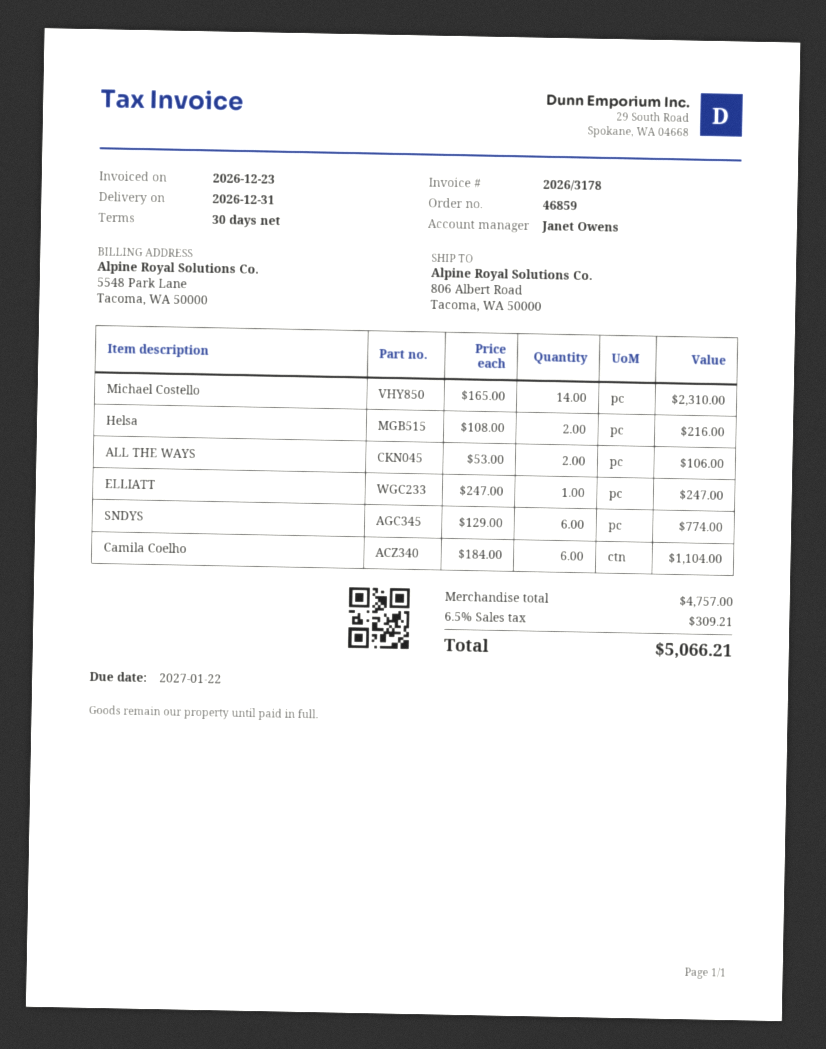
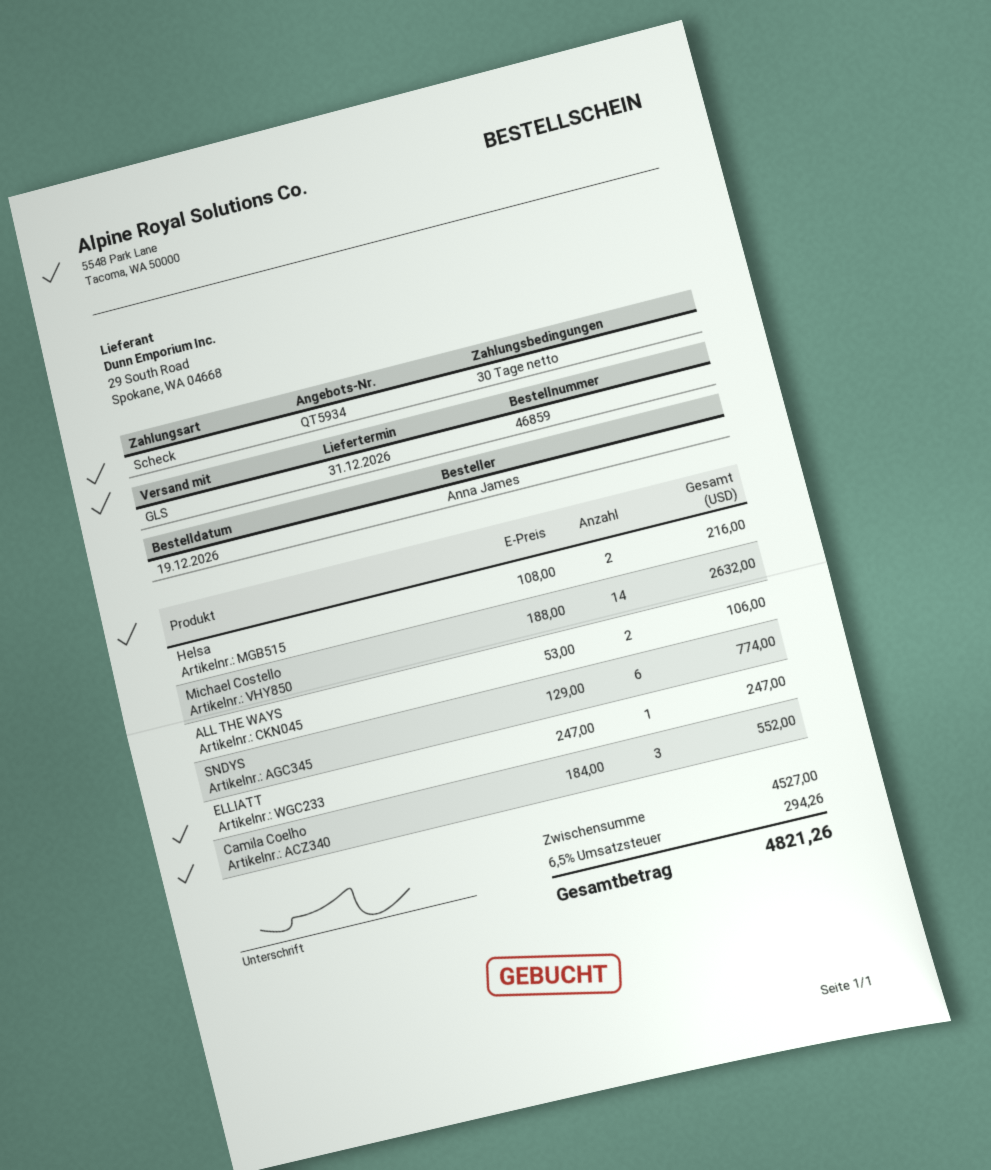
Michael Costello: 14 x 165.00 = 2310.00 -> 14 x 188.00 = 2632.00
Camila Coelho: 6 x 184.00 = 1104.00 -> 3 x 184.00 = 552.00
subtotal: 4757.00 -> 4527.00
tax: 6.5% = 309.21 -> 6.5% = 294.26
total: 5066.21 -> 4821.26

